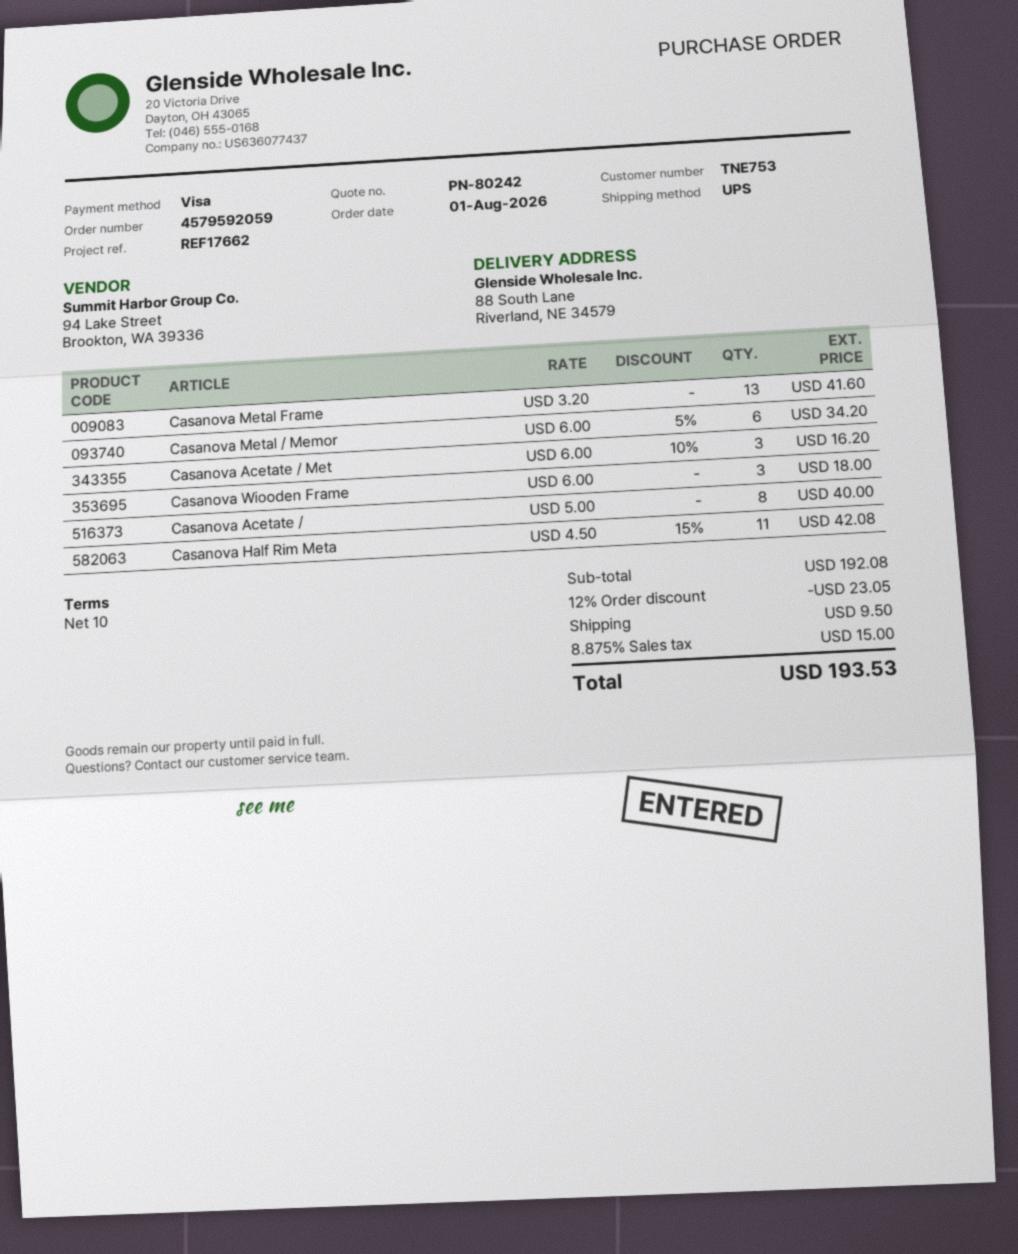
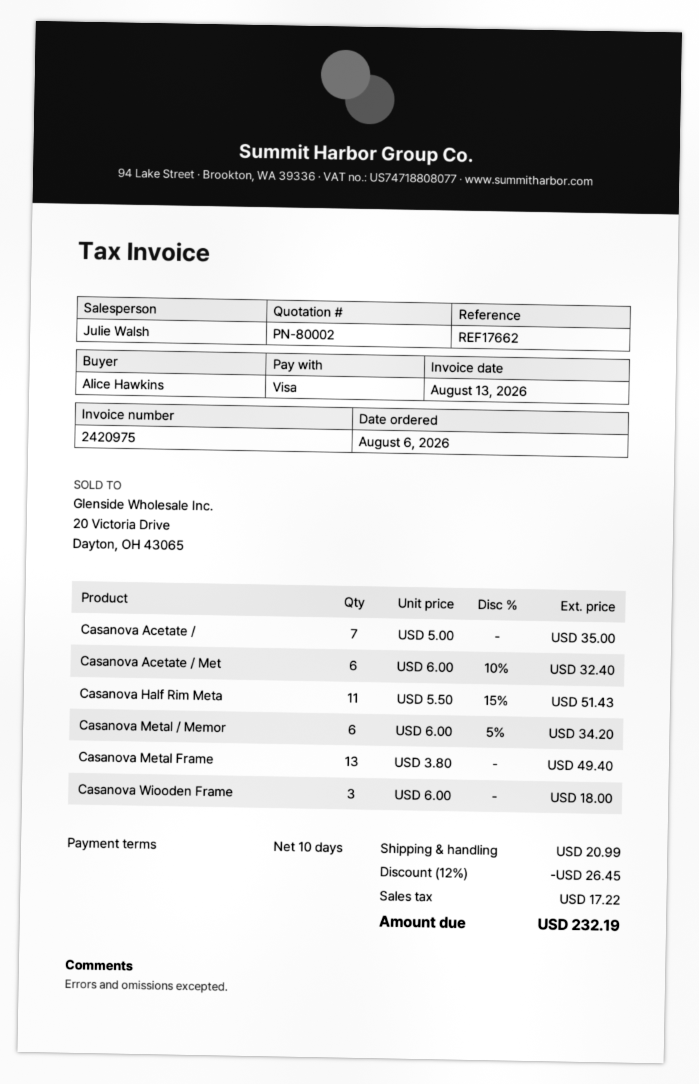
quote number: PN-80242 -> PN-80002
order date: 2026-08-01 -> 2026-08-06
Casanova Metal Frame: 13 x 3.20 = 41.60 -> 13 x 3.80 = 49.40
Casanova Acetate / Met: 3 x 6.00 - 10% = 16.20 -> 6 x 6.00 - 10% = 32.40
Casanova Acetate /: 8 x 5.00 = 40.00 -> 7 x 5.00 = 35.00
Casanova Half Rim Meta: 11 x 4.50 - 15% = 42.08 -> 11 x 5.50 - 15% = 51.43
discount: 12% = 23.05 -> 12% = 26.45
shipping: 9.50 -> 20.99
tax: 15.00 -> 17.22
total: 193.53 -> 232.19

